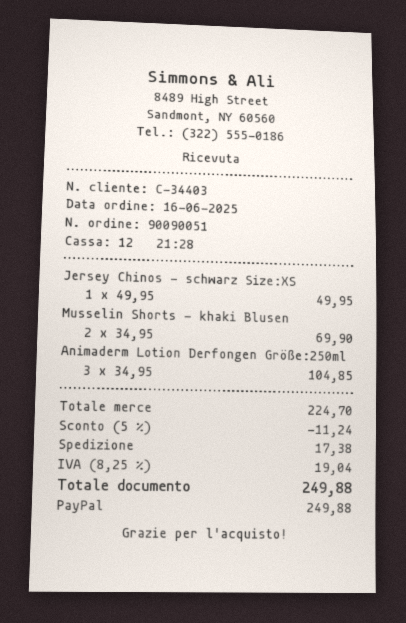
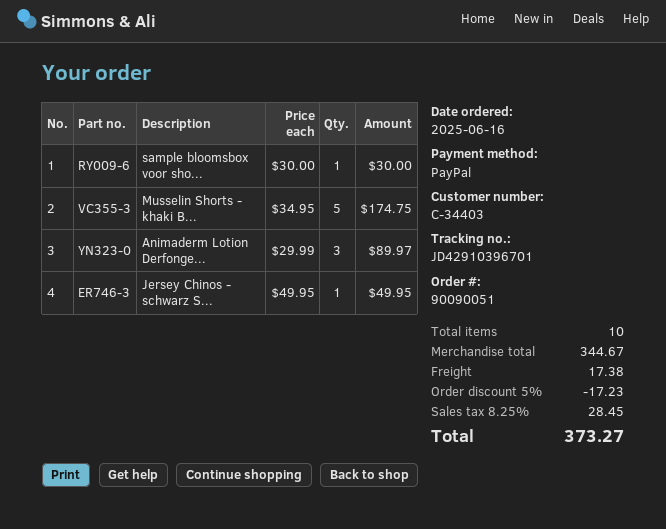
Musselin Shorts - khaki Blusen: 2 x 34.95 = 69.90 -> 5 x 34.95 = 174.75
Animaderm Lotion Derfongen Größe:250ml: 3 x 34.95 = 104.85 -> 3 x 29.99 = 89.97
sample bloomsbox voor sho...: none -> 1 x 30.00 = 30.00
subtotal: 224.70 -> 344.67
discount: 5% = 11.24 -> 5% = 17.23
tax: 8.25% = 19.04 -> 8.25% = 28.45
total: 249.88 -> 373.27

